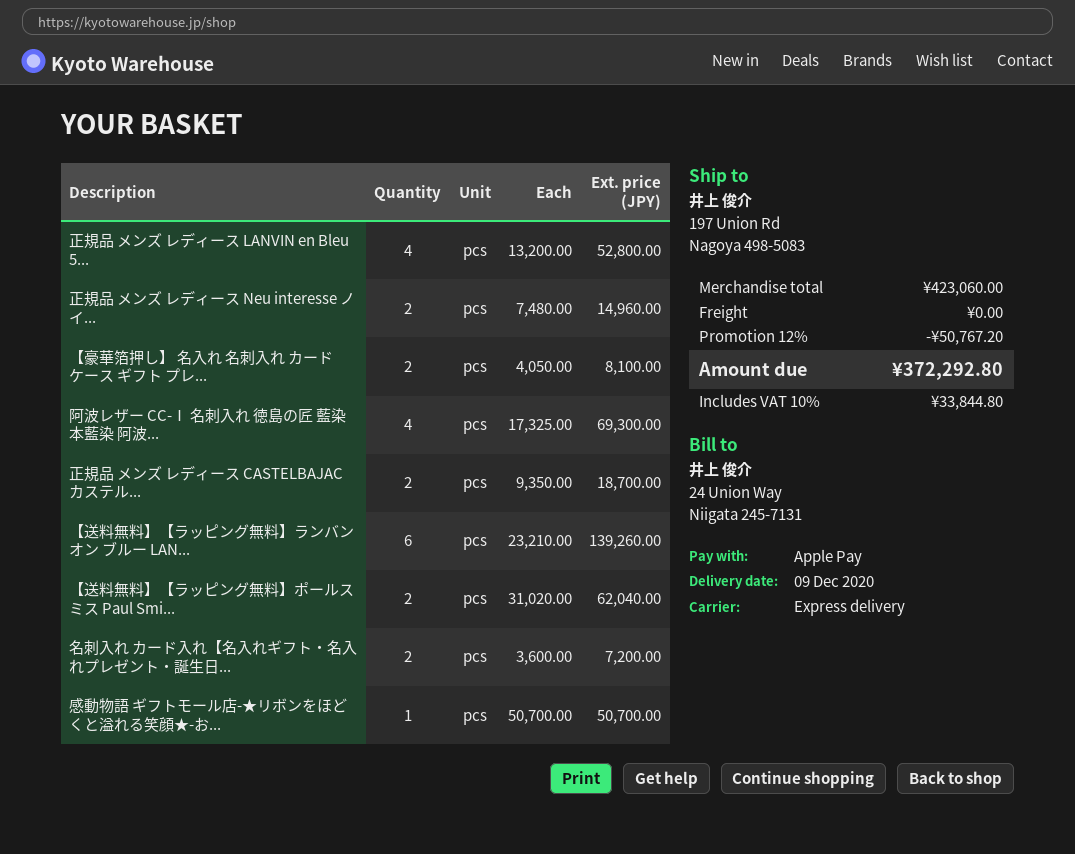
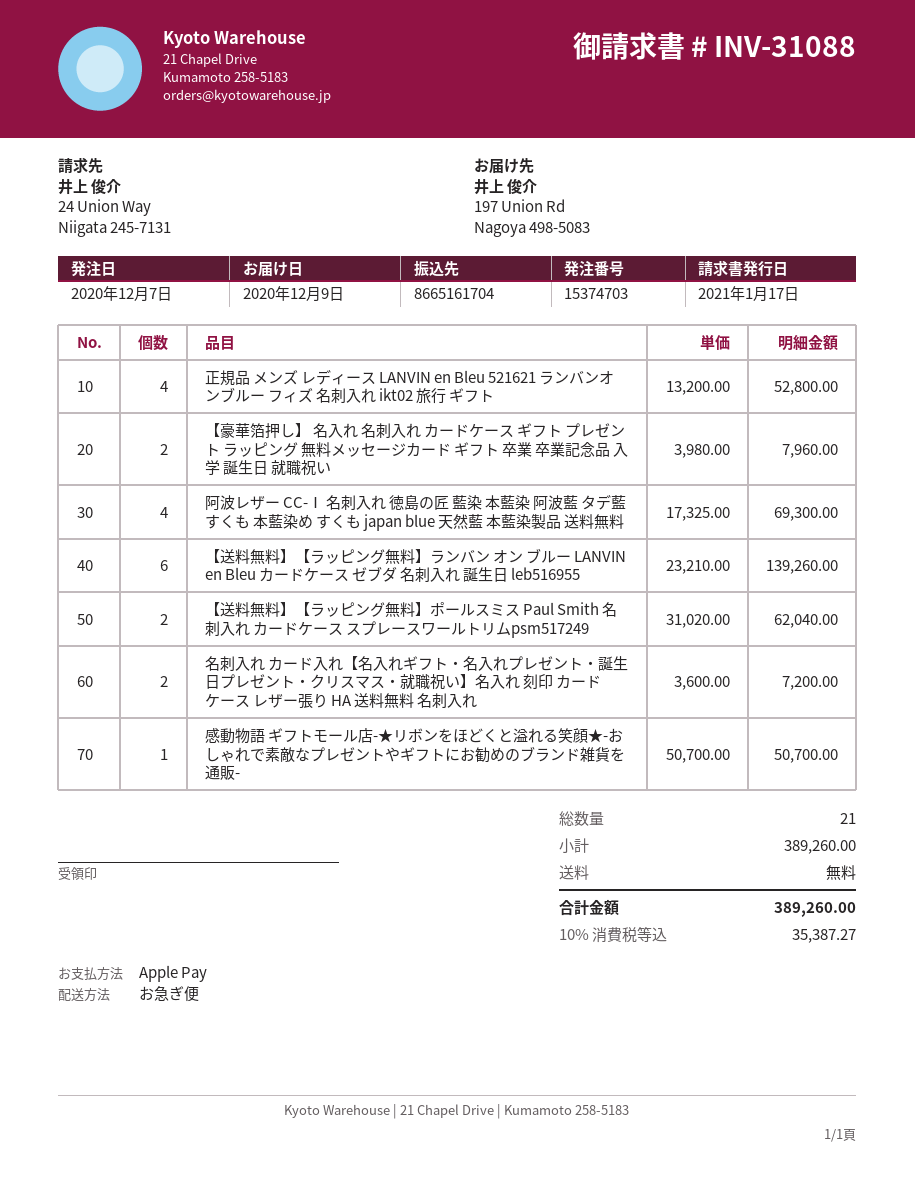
正規品 メンズ レディース Neu interesse ノイ...: 2 x 7480.00 = 14960.00 -> none
【豪華箔押し】 名入れ 名刺入れ カードケース ギフト プレ...: 2 x 4050.00 = 8100.00 -> 2 x 3980.00 = 7960.00
正規品 メンズ レディース CASTELBAJAC カステル...: 2 x 9350.00 = 18700.00 -> none
subtotal: 423060.00 -> 389260.00
discount: 12% = 50767.20 -> none
tax: 10% = 33844.80 -> 10% = 35387.27
total: 372292.80 -> 389260.00

